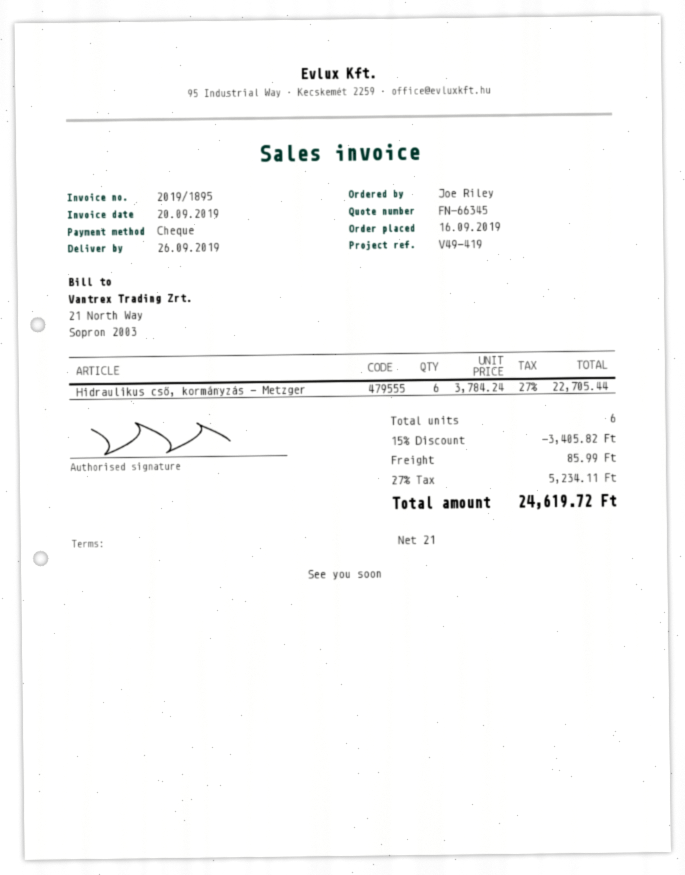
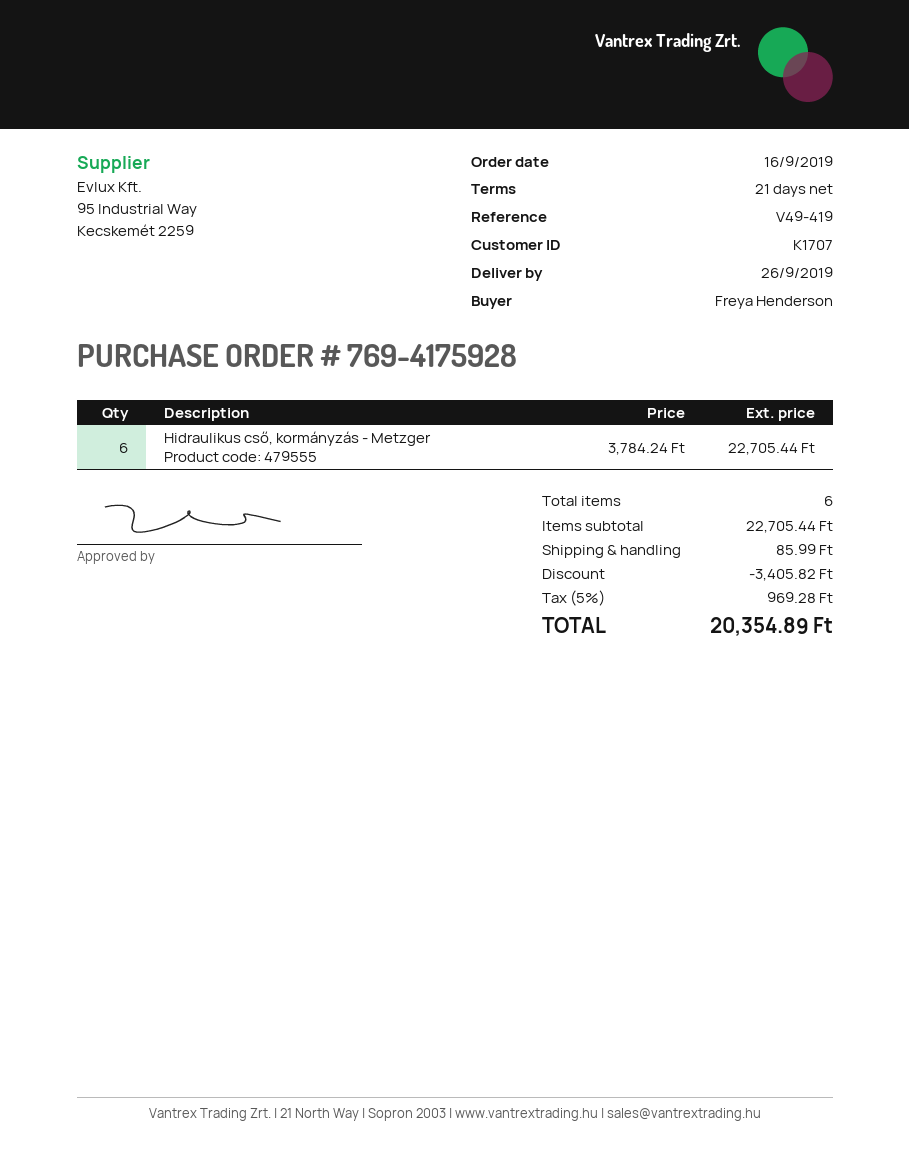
ordered by: Joe Riley -> Freya Henderson
tax: 27% = 5234.11 -> 5% = 969.28
total: 24619.72 -> 20354.89

